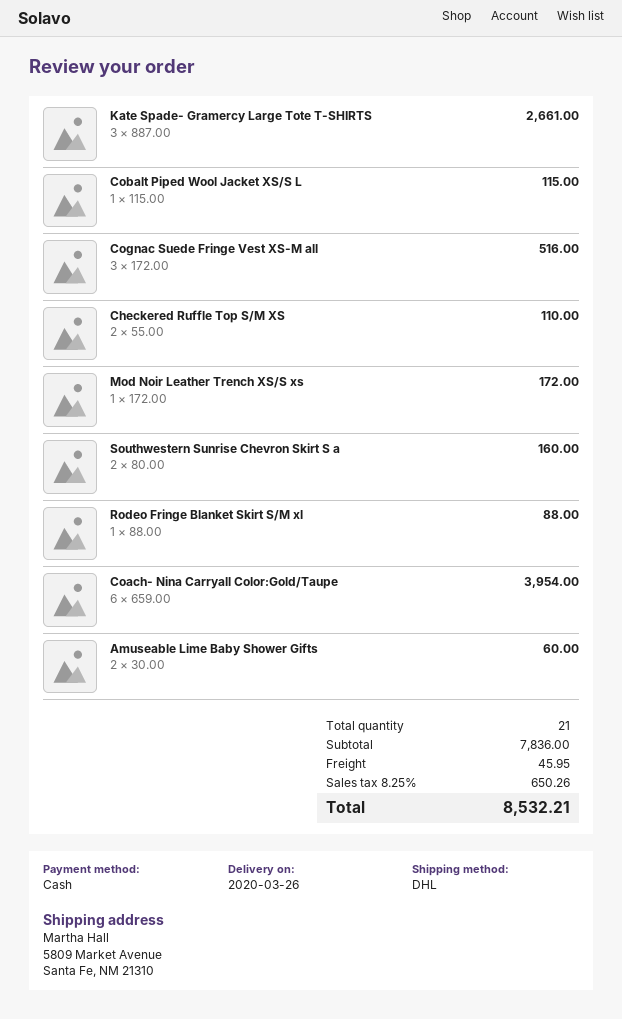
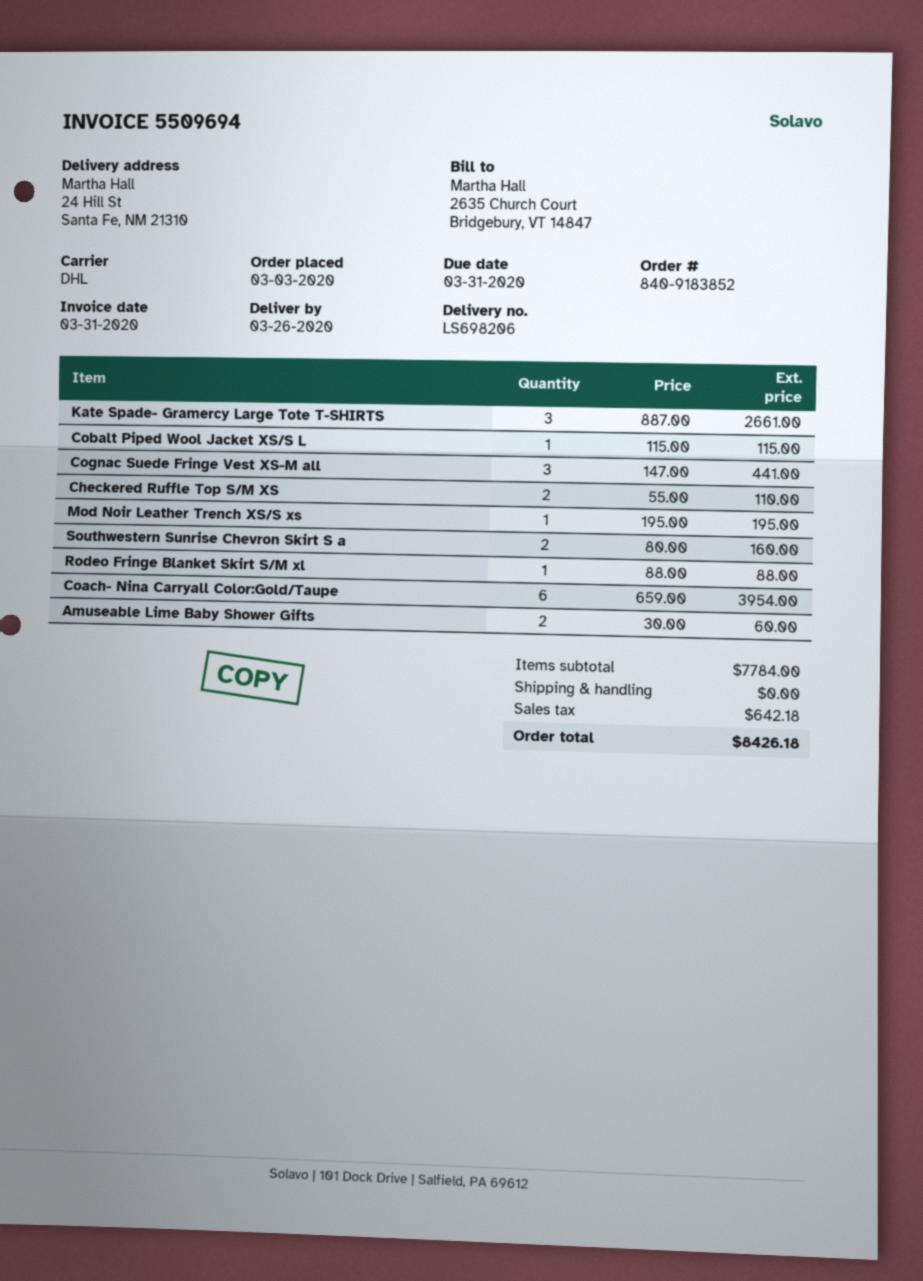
ship to: 5809 Market Avenue, Santa Fe, NM 21310 -> 24 Hill St, Santa Fe, NM 21310
Cognac Suede Fringe Vest XS-M all: 3 x 172.00 = 516.00 -> 3 x 147.00 = 441.00
Mod Noir Leather Trench XS/S xs: 1 x 172.00 = 172.00 -> 1 x 195.00 = 195.00
subtotal: 7836.00 -> 7784.00
shipping: 45.95 -> 0.00
tax: 650.26 -> 642.18
total: 8532.21 -> 8426.18

